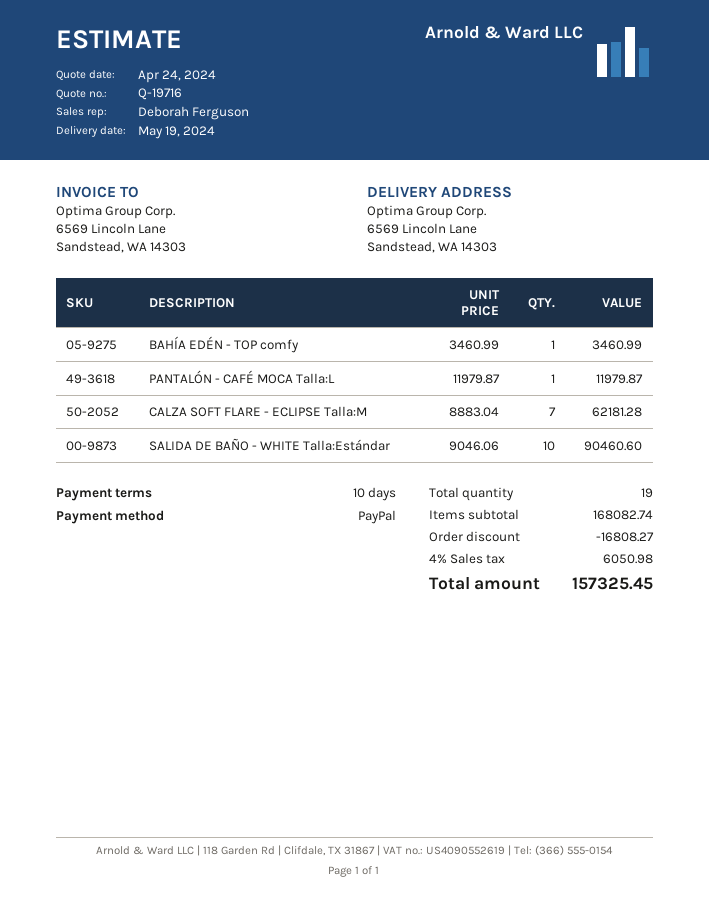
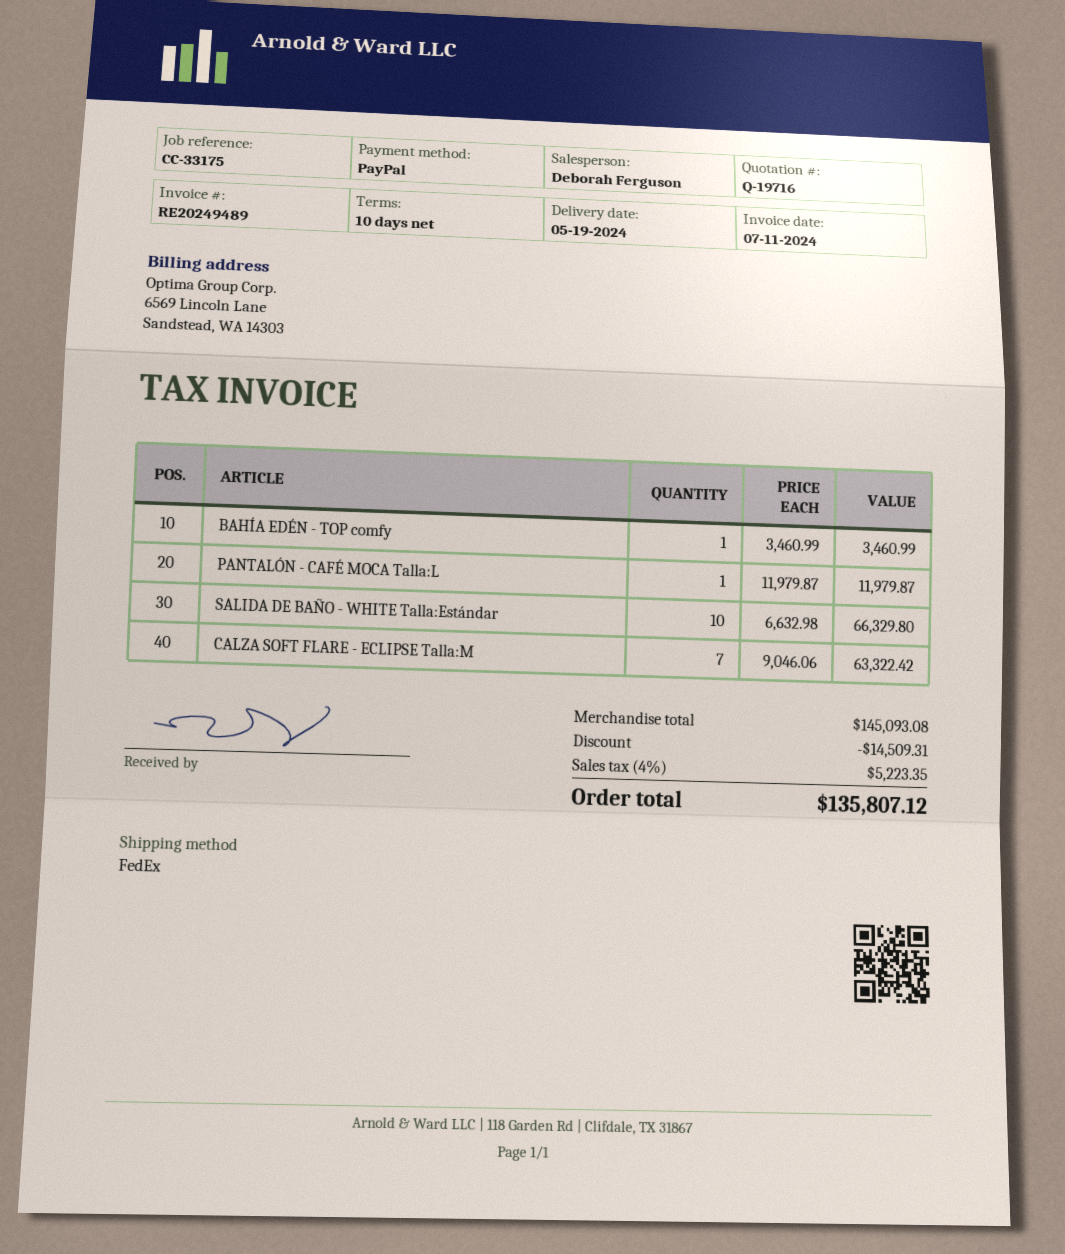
CALZA SOFT FLARE - ECLIPSE Talla:M: 7 x 8883.04 = 62181.28 -> 7 x 9046.06 = 63322.42
SALIDA DE BAÑO - WHITE Talla:Estándar: 10 x 9046.06 = 90460.60 -> 10 x 6632.98 = 66329.80
subtotal: 168082.74 -> 145093.08
discount: 16808.27 -> 14509.31
tax: 4% = 6050.98 -> 4% = 5223.35
total: 157325.45 -> 135807.12

